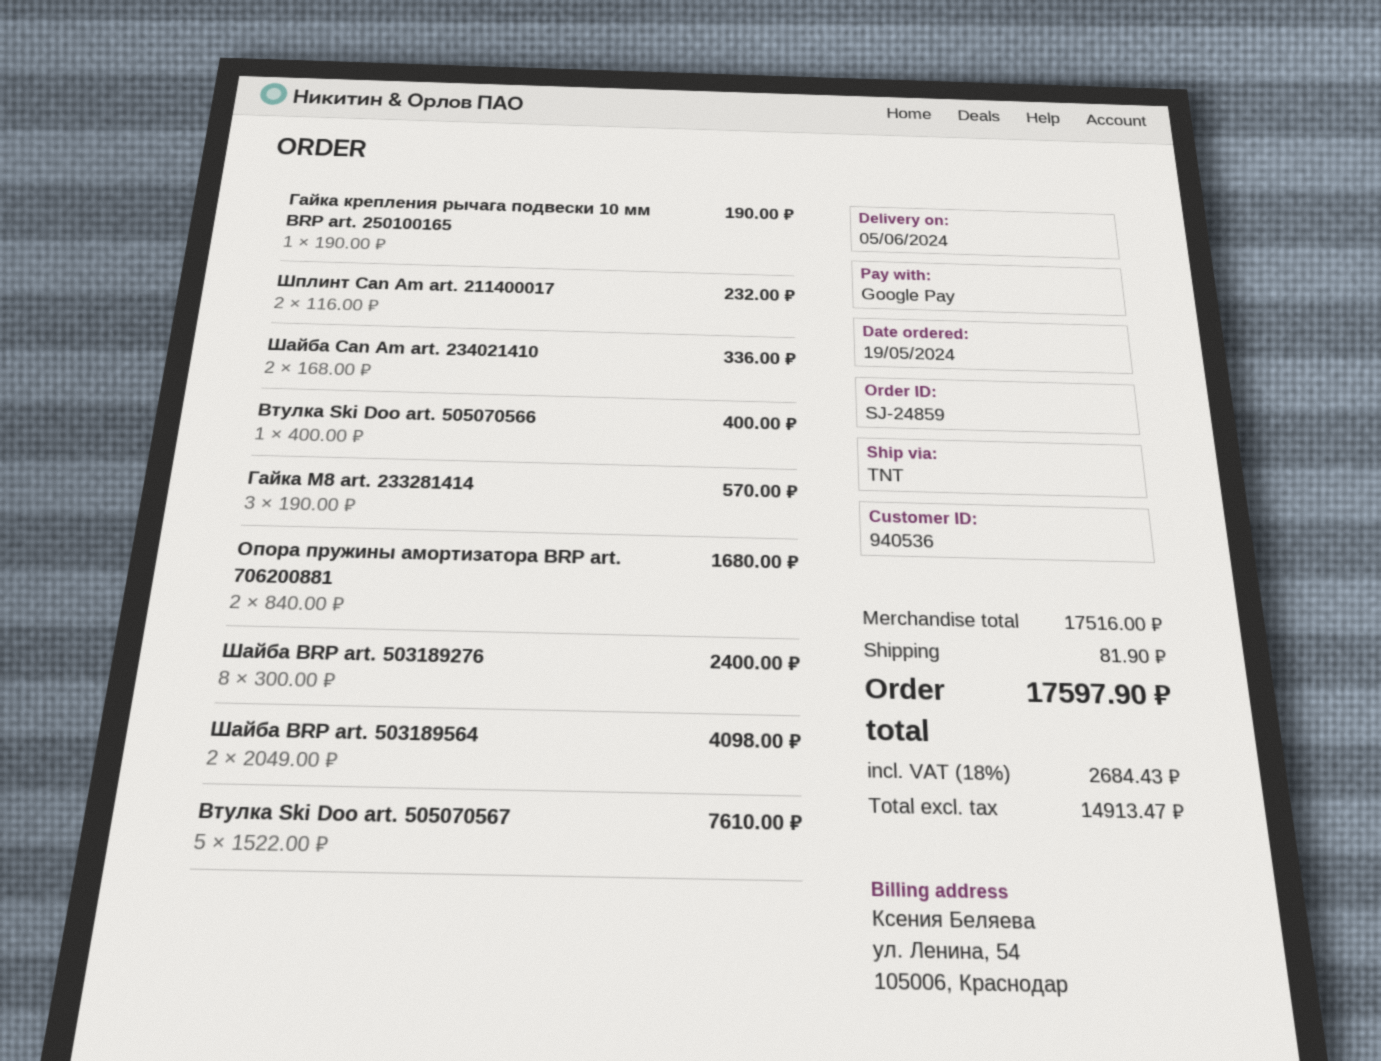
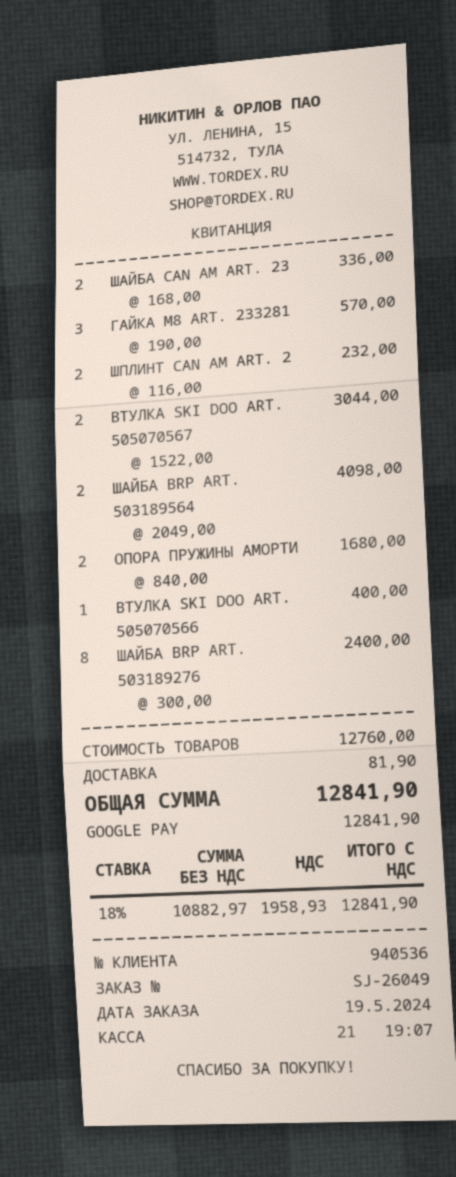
order number: SJ-24859 -> SJ-26049
Гайка крепления рычага подвески 10 мм BRP art. 250100165: 1 x 190.00 = 190.00 -> none
Втулка Ski Doo art. 505070567: 5 x 1522.00 = 7610.00 -> 2 x 1522.00 = 3044.00
subtotal: 17516.00 -> 12760.00
net: 14913.47 -> 10882.97
tax: 18% = 2684.43 -> 18% = 1958.93
total: 17597.90 -> 12841.90

